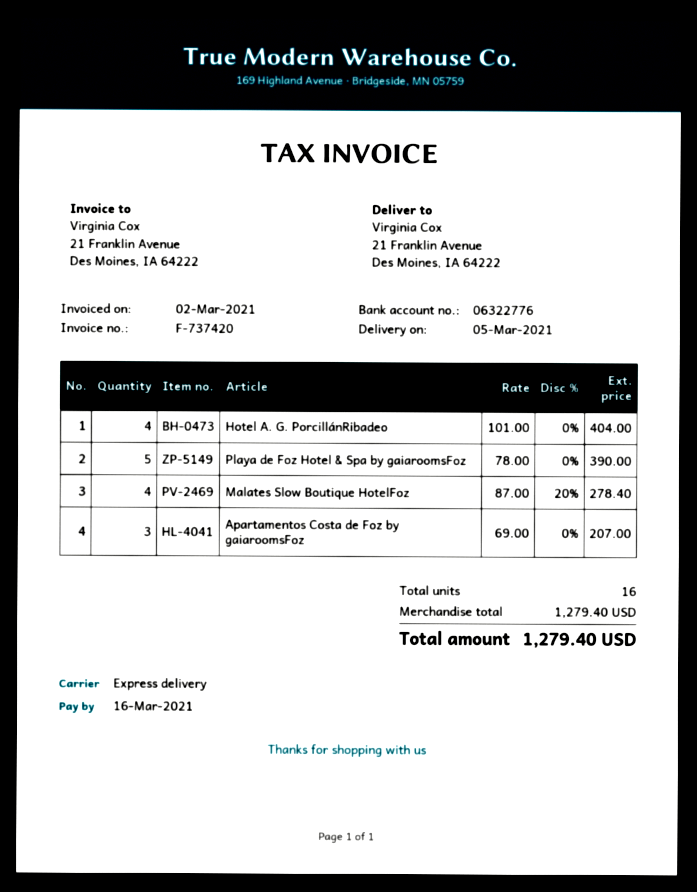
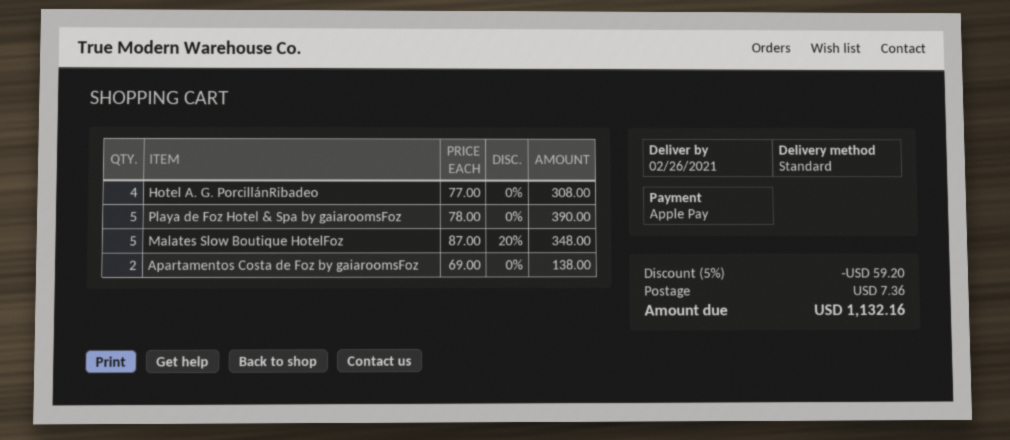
delivery date: 2021-03-05 -> 2021-02-26
shipping method: express -> standard
Hotel A. G. PorcillánRibadeo: 4 x 101.00 = 404.00 -> 4 x 77.00 = 308.00
Malates Slow Boutique HotelFoz: 4 x 87.00 - 20% = 278.40 -> 5 x 87.00 - 20% = 348.00
Apartamentos Costa de Foz by gaiaroomsFoz: 3 x 69.00 = 207.00 -> 2 x 69.00 = 138.00
discount: none -> 5% = 59.20
shipping: none -> 7.36
total: 1279.40 -> 1132.16

